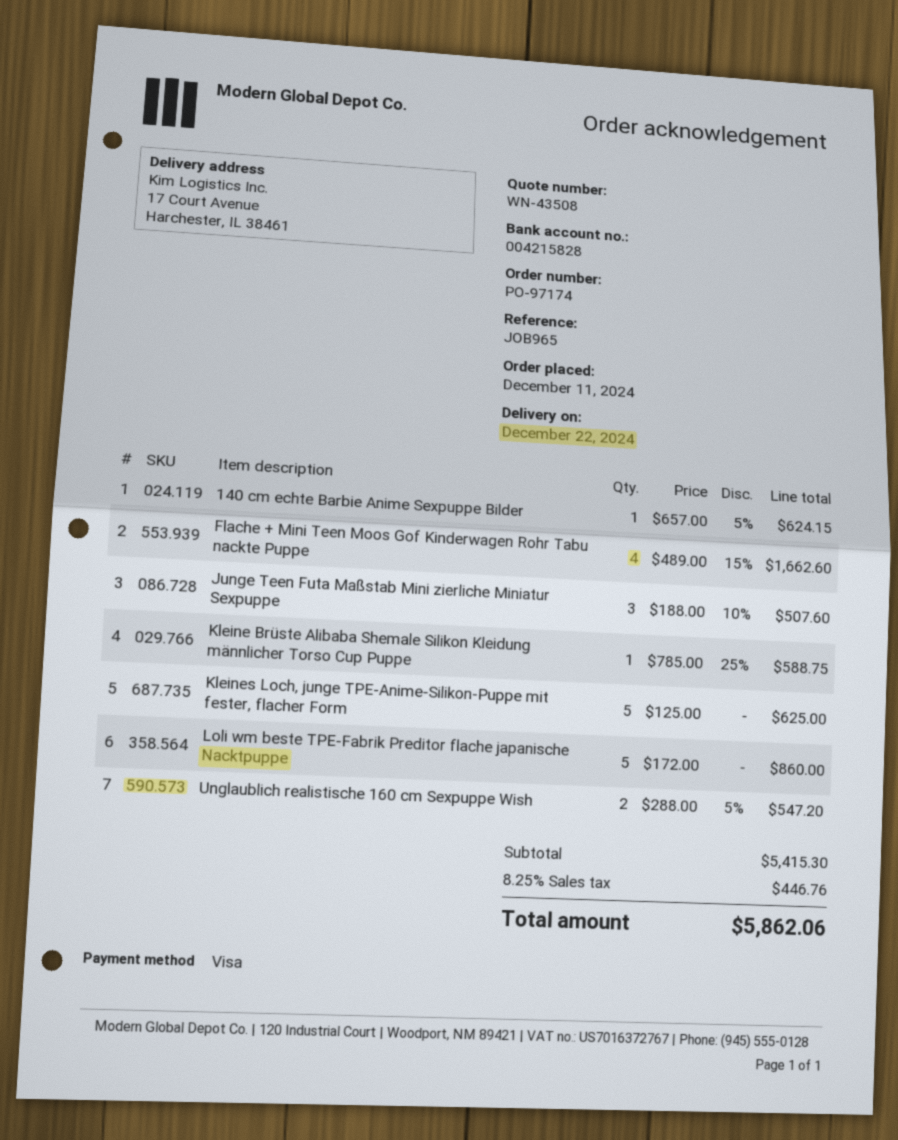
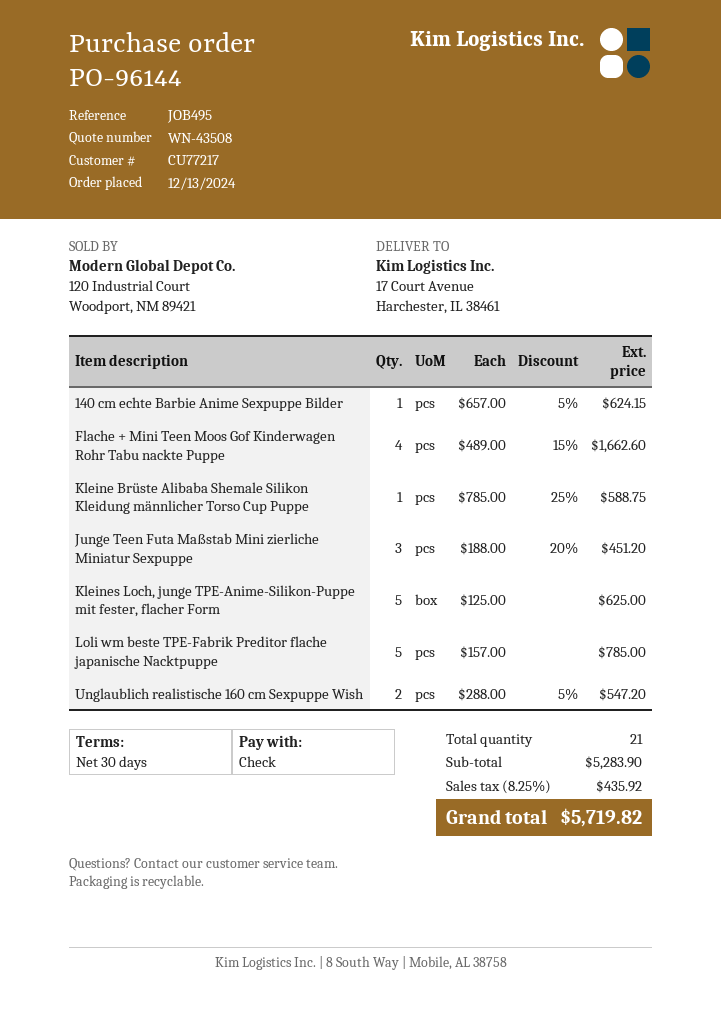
order number: PO-97174 -> PO-96144
order date: 2024-12-11 -> 2024-12-13
reference: JOB965 -> JOB495
payment method: Visa -> cheque
Junge Teen Futa Maßstab Mini zierliche Miniatur Sexpuppe: 3 x 188.00 - 10% = 507.60 -> 3 x 188.00 - 20% = 451.20
Loli wm beste TPE-Fabrik Preditor flache japanische Nacktpuppe: 5 x 172.00 = 860.00 -> 5 x 157.00 = 785.00
subtotal: 5415.30 -> 5283.90
tax: 8.25% = 446.76 -> 8.25% = 435.92
total: 5862.06 -> 5719.82

